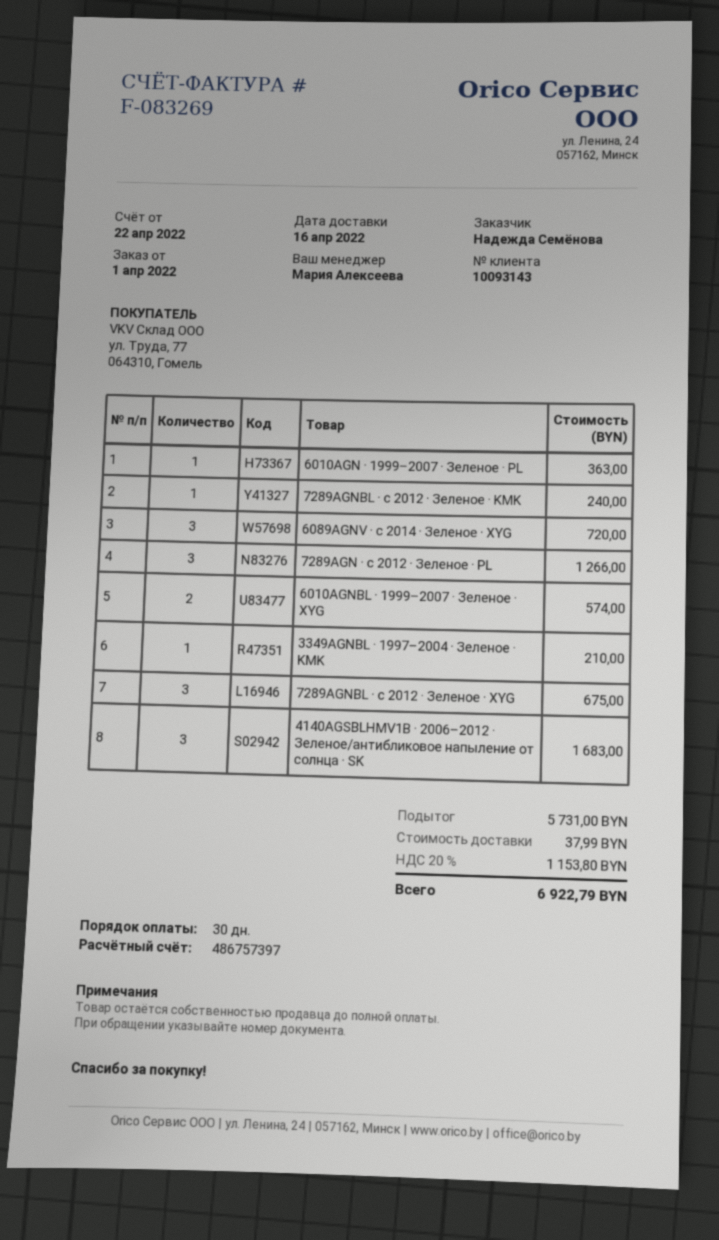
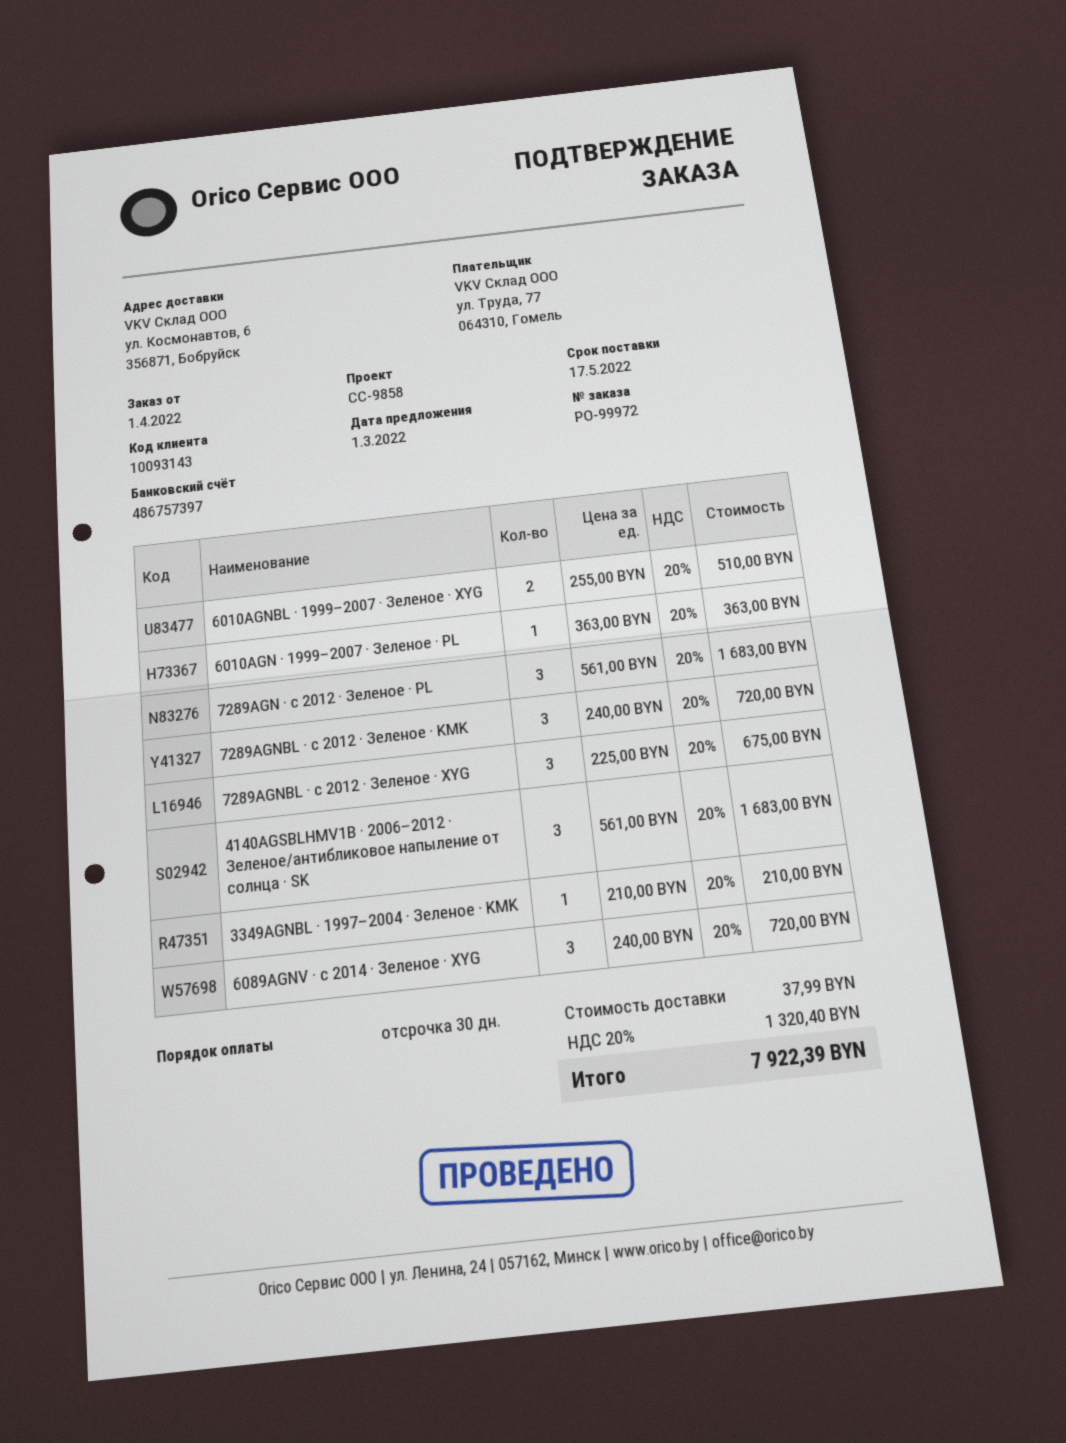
delivery date: 2022-04-16 -> 2022-05-17
7289AGNBL · с 2012 · Зеленое · KMK: 1 for 240.00 -> 3 for 720.00
7289AGN · с 2012 · Зеленое · PL: 3 for 1266.00 -> 3 for 1683.00
6010AGNBL · 1999–2007 · Зеленое · XYG: 2 for 574.00 -> 2 for 510.00
tax: 20% = 1153.80 -> 20% = 1320.40
total: 6922.79 -> 7922.39

